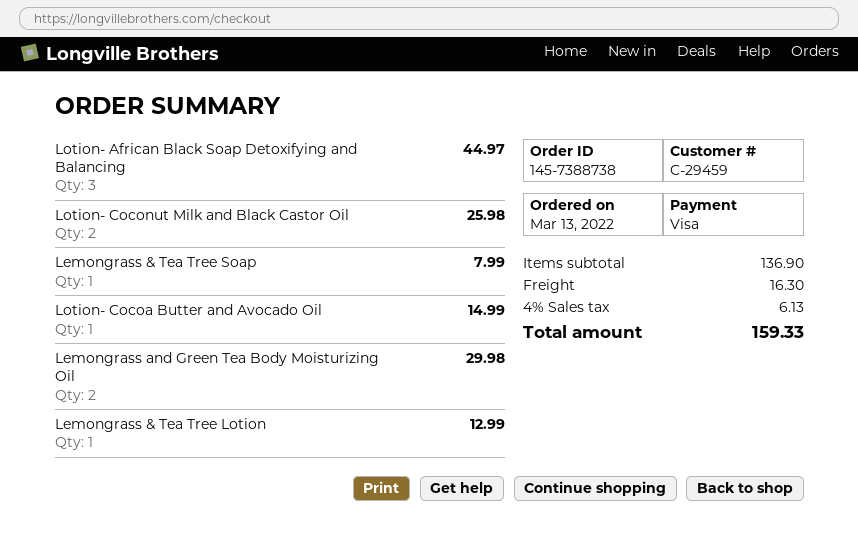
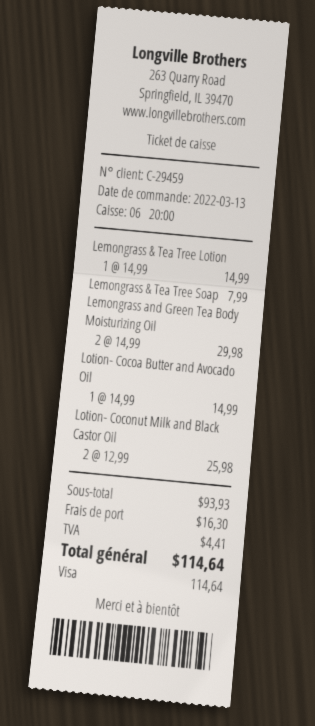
Lotion- African Black Soap Detoxifying and Balancing: 3 for 44.97 -> none
Lemongrass & Tea Tree Lotion: 1 for 12.99 -> 1 for 14.99
subtotal: 136.90 -> 93.93
tax: 6.13 -> 4.41
total: 159.33 -> 114.64

